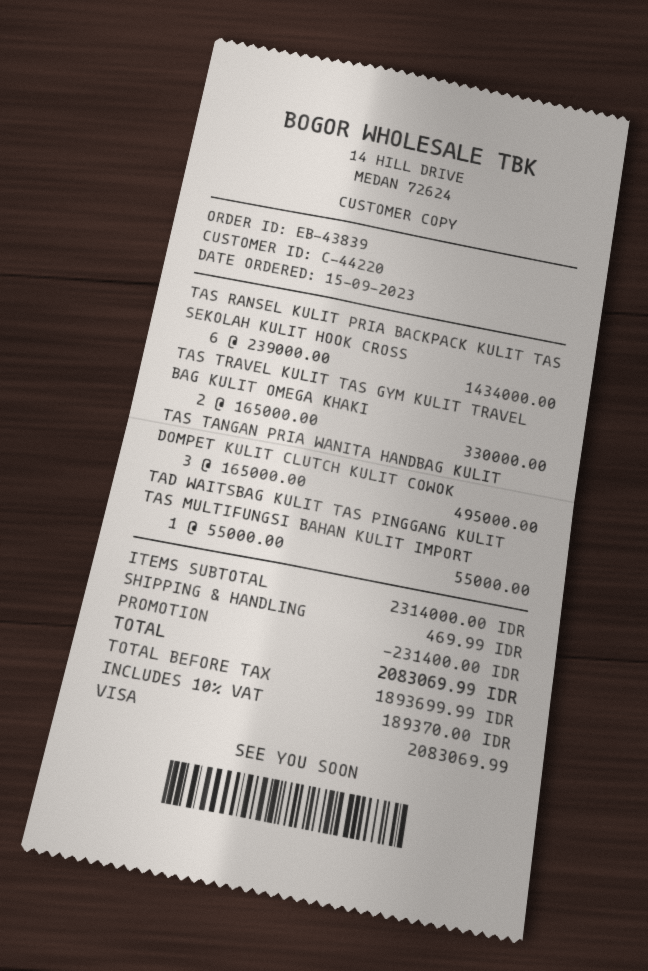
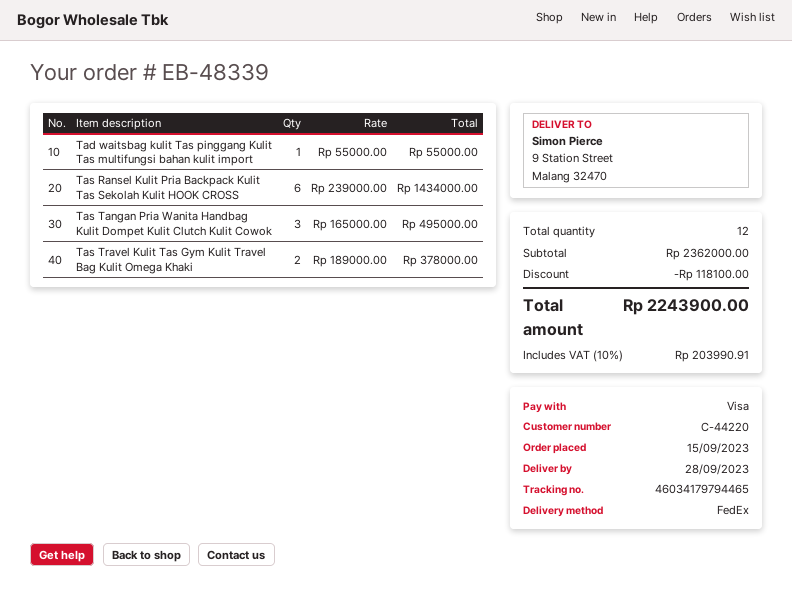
order number: EB-43839 -> EB-48339
TAS TRAVEL KULIT TAS GYM KULIT TRAVEL BAG KULIT OMEGA KHAKI: 2 x 165000.00 = 330000.00 -> 2 x 189000.00 = 378000.00
subtotal: 2314000.00 -> 2362000.00
discount: 231400.00 -> 118100.00
shipping: 469.99 -> none
tax: 10% = 189370.00 -> 10% = 203990.91
total: 2083069.99 -> 2243900.00

